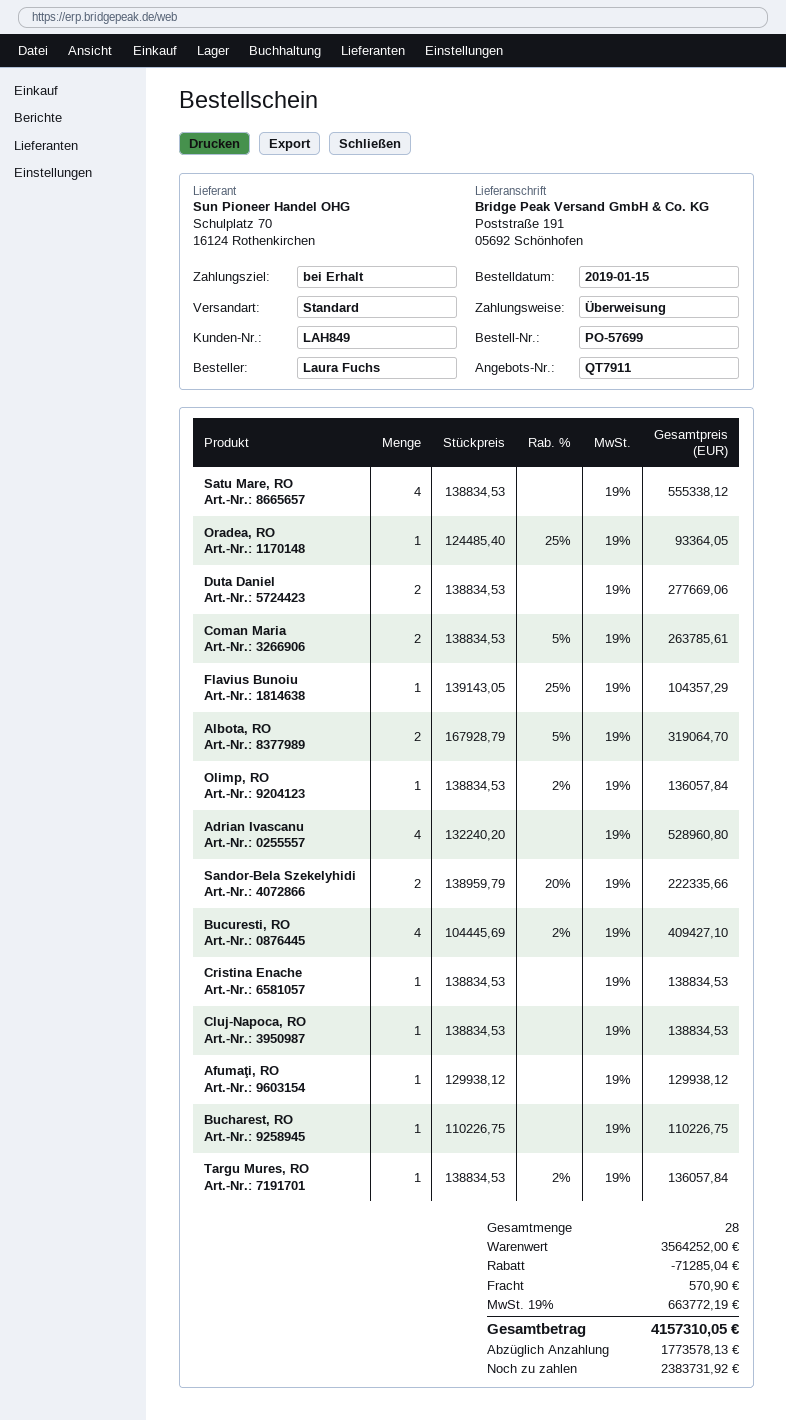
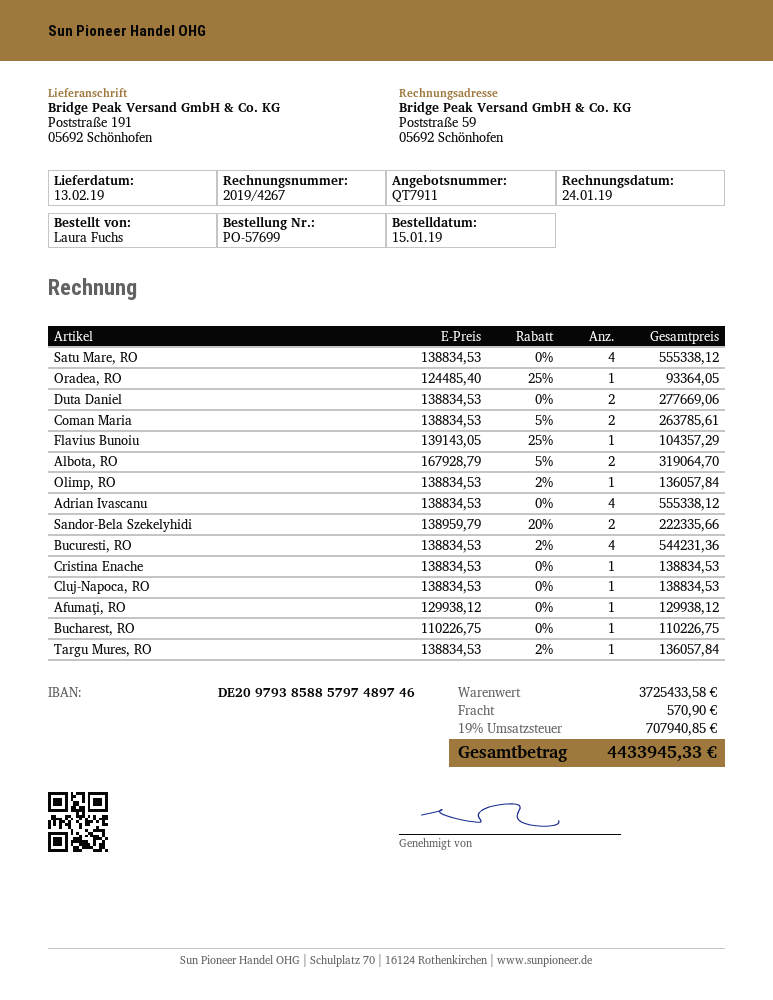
Adrian Ivascanu: 4 x 132240.20 = 528960.80 -> 4 x 138834.53 = 555338.12
Bucuresti, RO: 4 x 104445.69 - 2% = 409427.10 -> 4 x 138834.53 - 2% = 544231.36
subtotal: 3564252.00 -> 3725433.58
discount: 71285.04 -> none
tax: 19% = 663772.19 -> 19% = 707940.85
total: 4157310.05 -> 4433945.33

